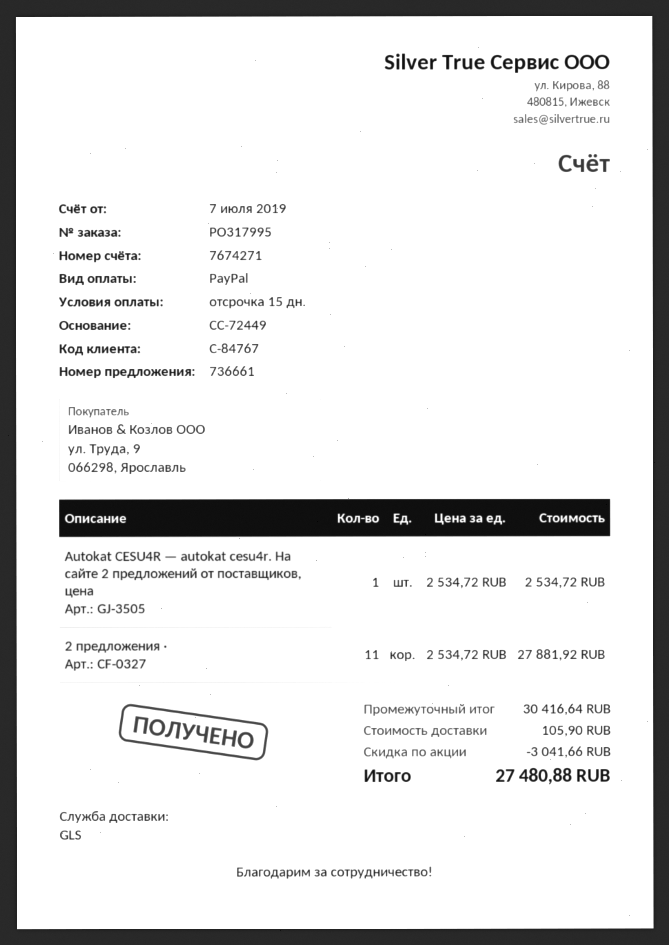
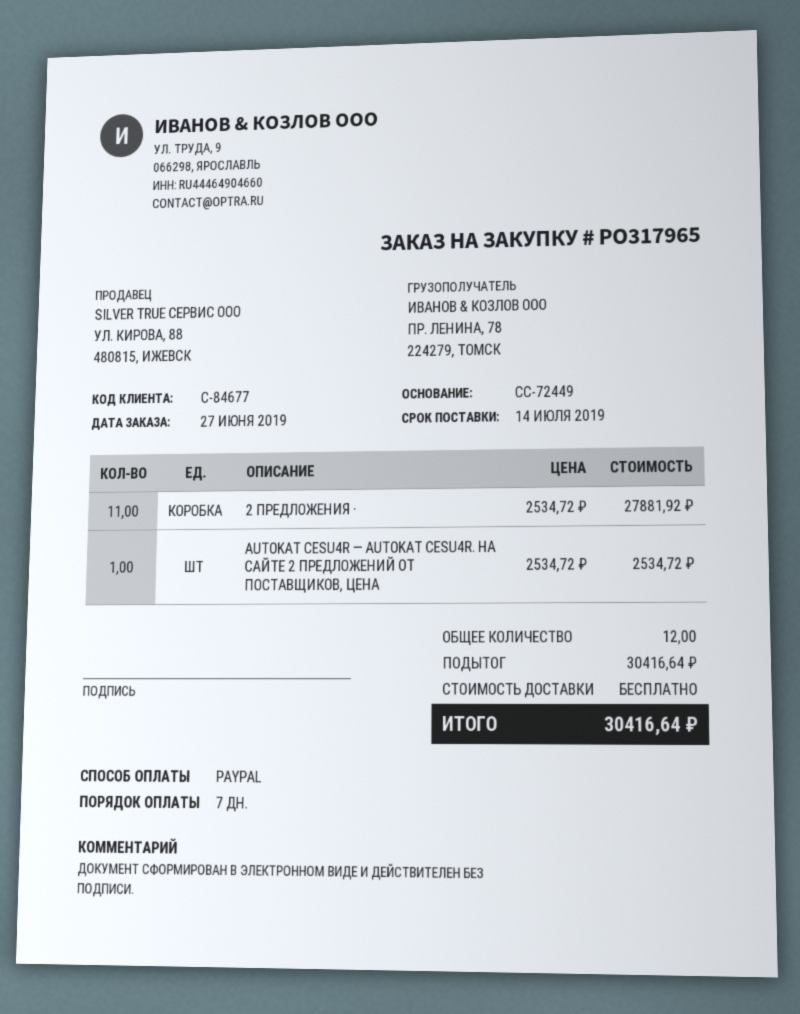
order number: PO317995 -> PO317965
payment terms: 15 days -> 7 days
customer number: C-84767 -> C-84677
discount: 3041.66 -> none
shipping: 105.90 -> 0.00
total: 27480.88 -> 30416.64

